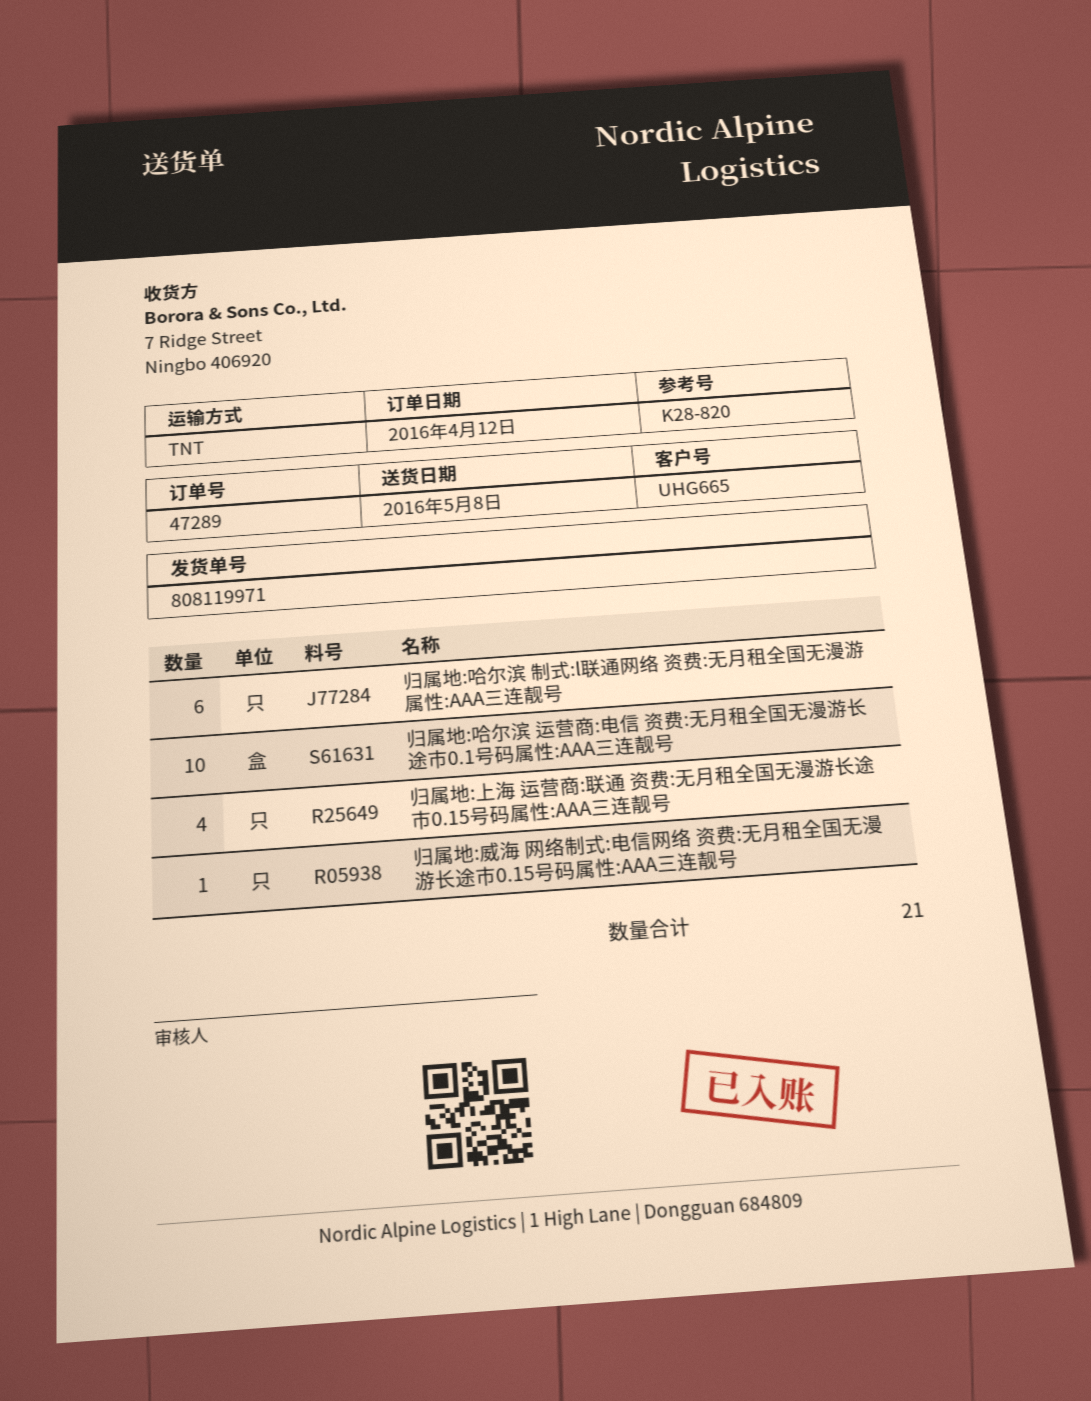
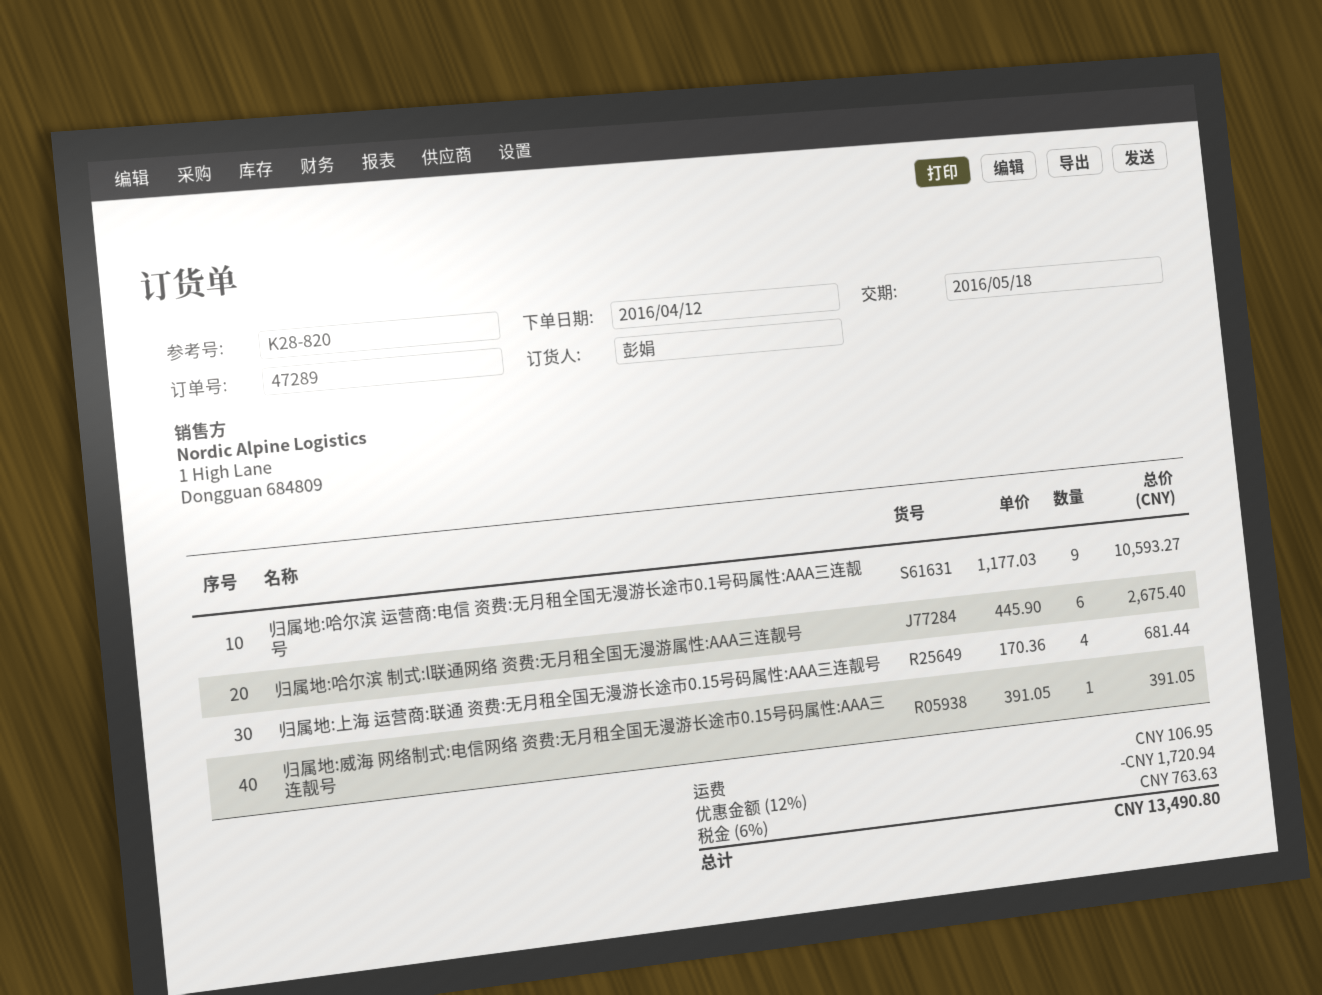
delivery date: 2016-05-08 -> 2016-05-18
归属地:哈尔滨 运营商:电信 资费:无月租全国无漫游长途市0.1号码属性:AAA三连靓号: 10 -> 9

